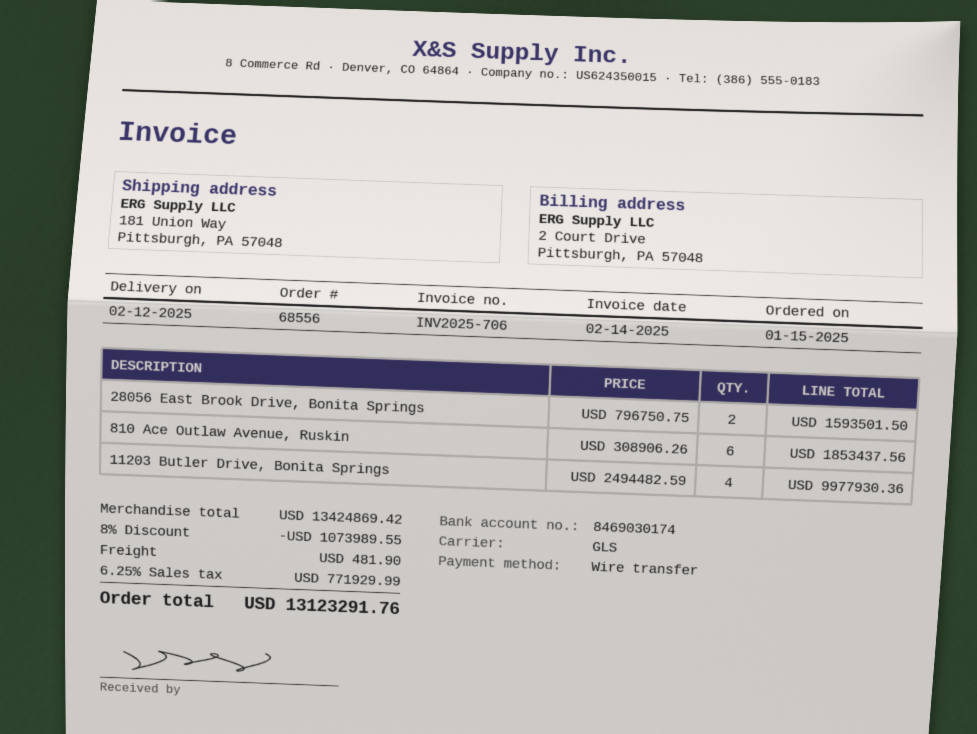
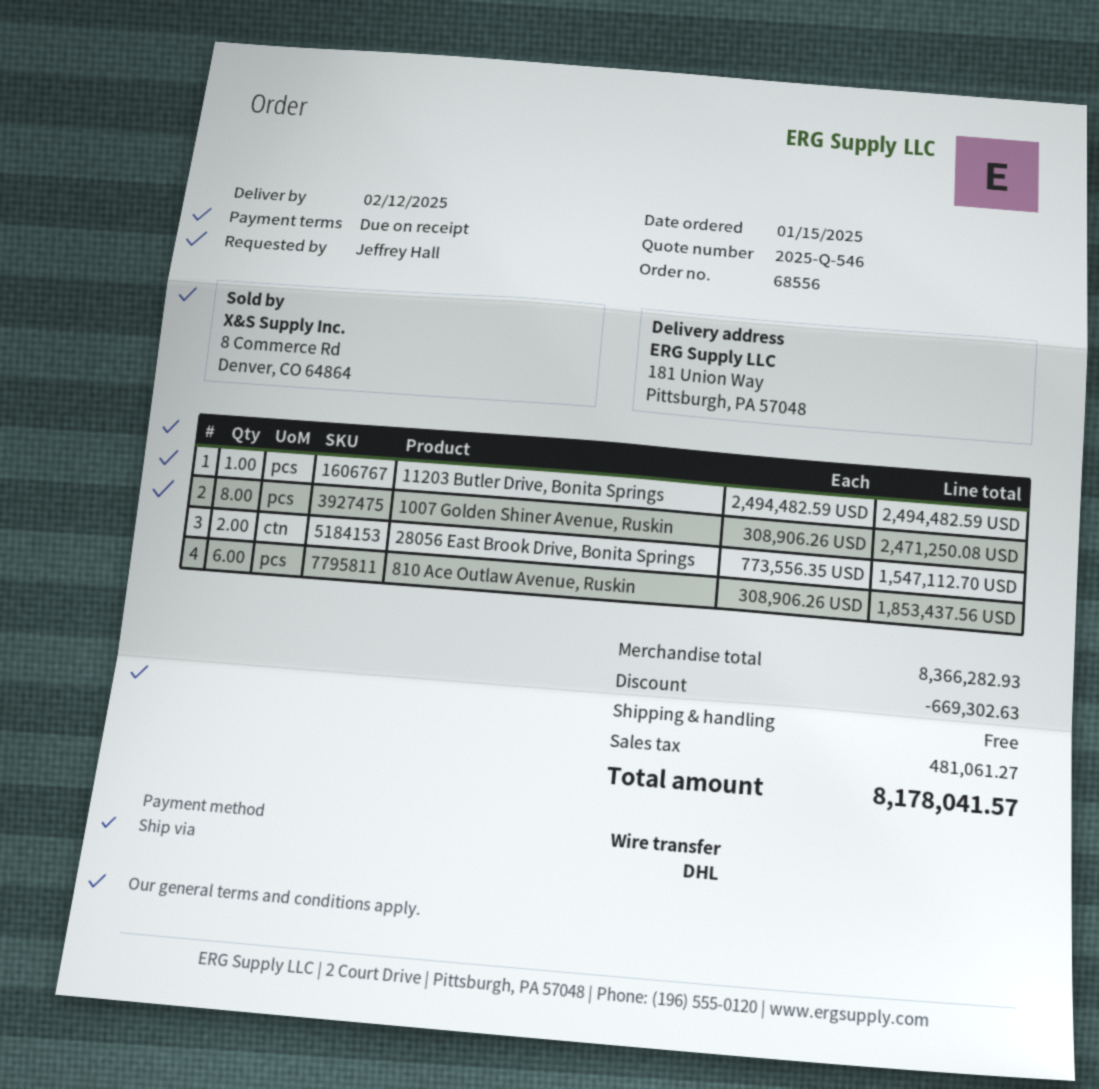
shipping method: GLS -> DHL
28056 East Brook Drive, Bonita Springs: 2 x 796750.75 = 1593501.50 -> 2 x 773556.35 = 1547112.70
11203 Butler Drive, Bonita Springs: 4 x 2494482.59 = 9977930.36 -> 1 x 2494482.59 = 2494482.59
1007 Golden Shiner Avenue, Ruskin: none -> 8 x 308906.26 = 2471250.08
subtotal: 13424869.42 -> 8366282.93
discount: 1073989.55 -> 669302.63
shipping: 481.90 -> 0.00
tax: 771929.99 -> 481061.27
total: 13123291.76 -> 8178041.57

